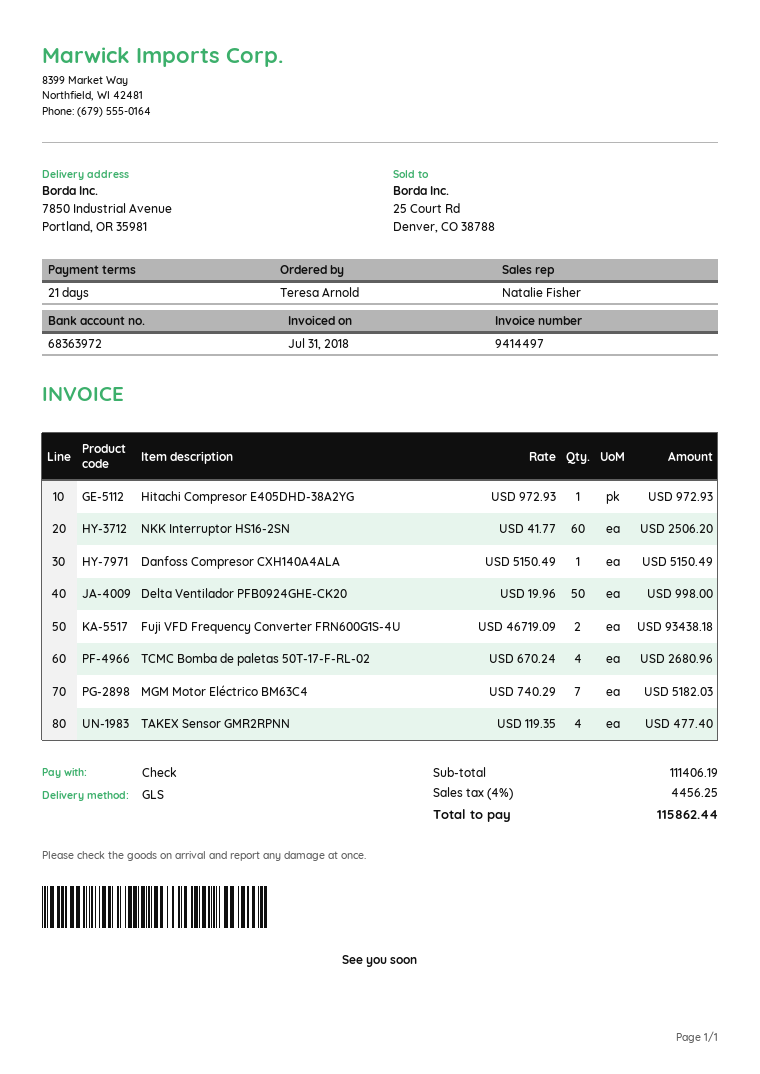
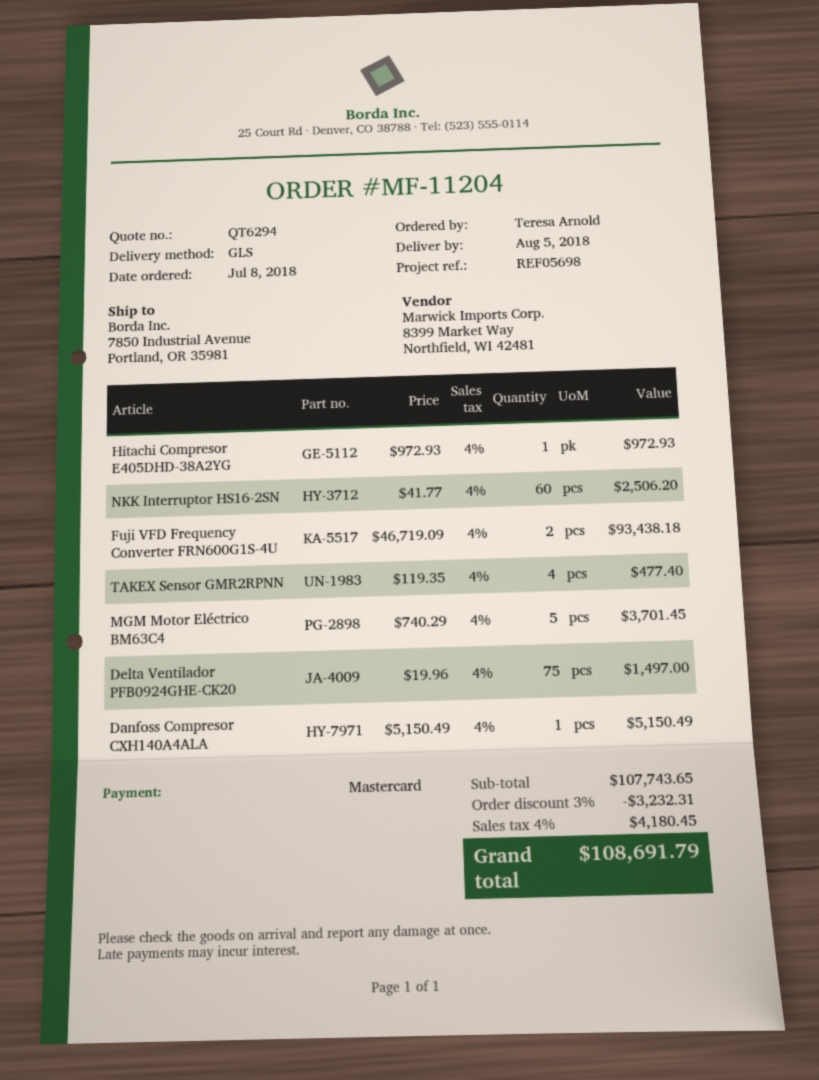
payment method: cheque -> Mastercard
Delta Ventilador PFB0924GHE-CK20: 50 x 19.96 = 998.00 -> 75 x 19.96 = 1497.00
TCMC Bomba de paletas 50T-17-F-RL-02: 4 x 670.24 = 2680.96 -> none
MGM Motor Eléctrico BM63C4: 7 x 740.29 = 5182.03 -> 5 x 740.29 = 3701.45
subtotal: 111406.19 -> 107743.65
discount: none -> 3% = 3232.31
tax: 4% = 4456.25 -> 4% = 4180.45
total: 115862.44 -> 108691.79

